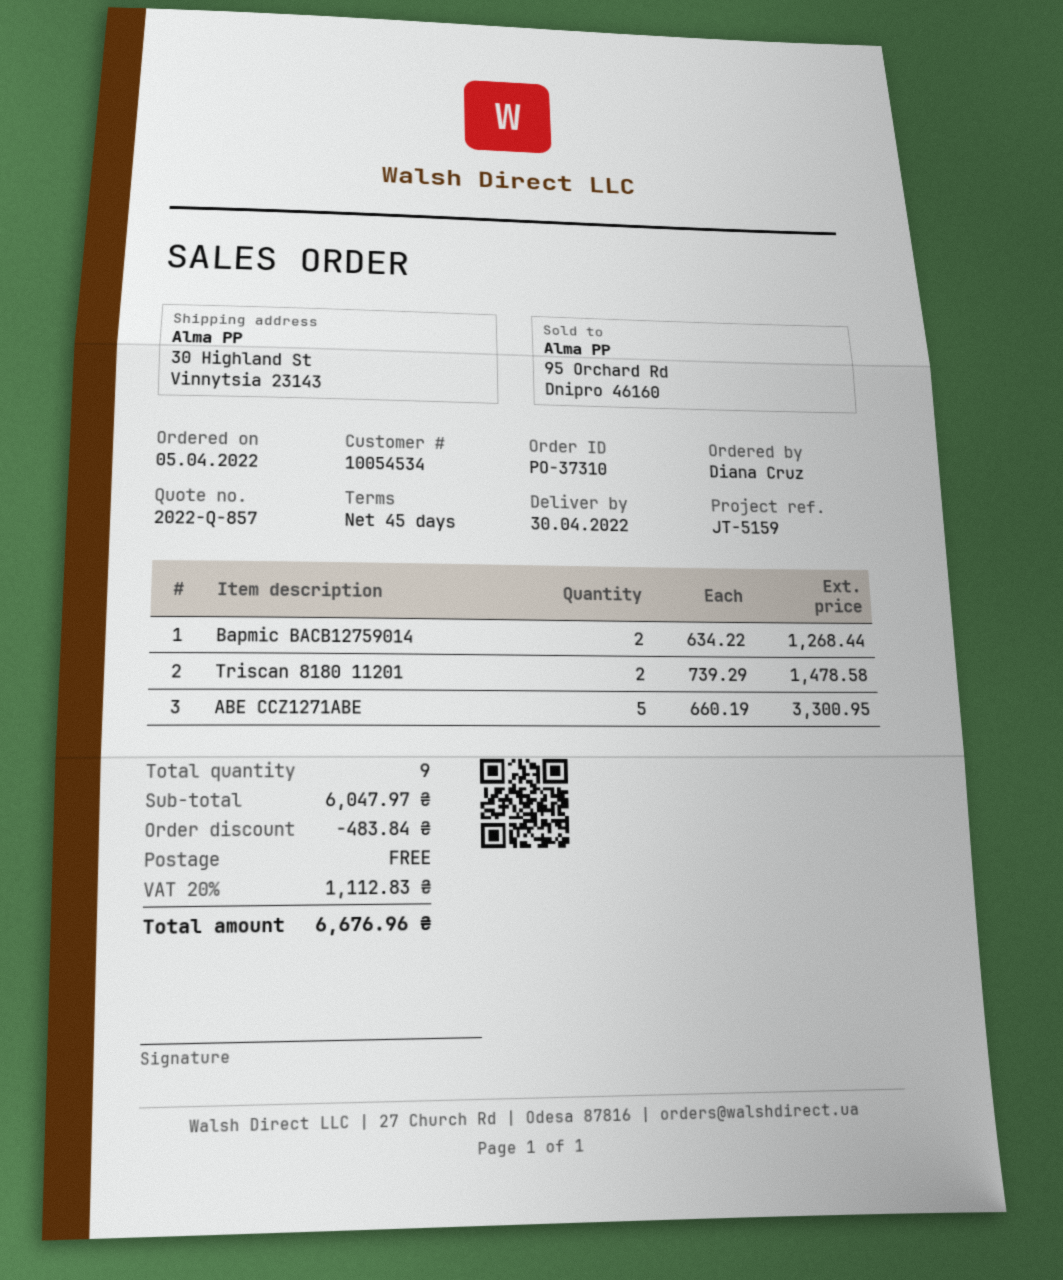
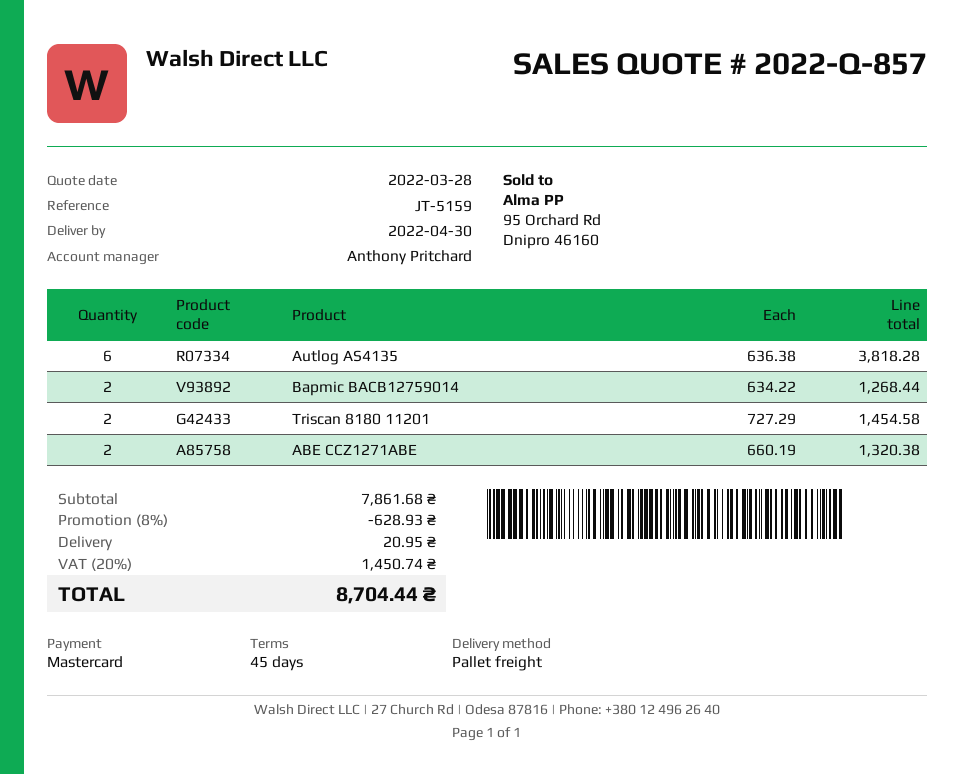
Triscan 8180 11201: 2 x 739.29 = 1478.58 -> 2 x 727.29 = 1454.58
ABE CCZ1271ABE: 5 x 660.19 = 3300.95 -> 2 x 660.19 = 1320.38
Autlog AS4135: none -> 6 x 636.38 = 3818.28
subtotal: 6047.97 -> 7861.68
discount: 483.84 -> 628.93
shipping: 0.00 -> 20.95
tax: 20% = 1112.83 -> 20% = 1450.74
total: 6676.96 -> 8704.44

